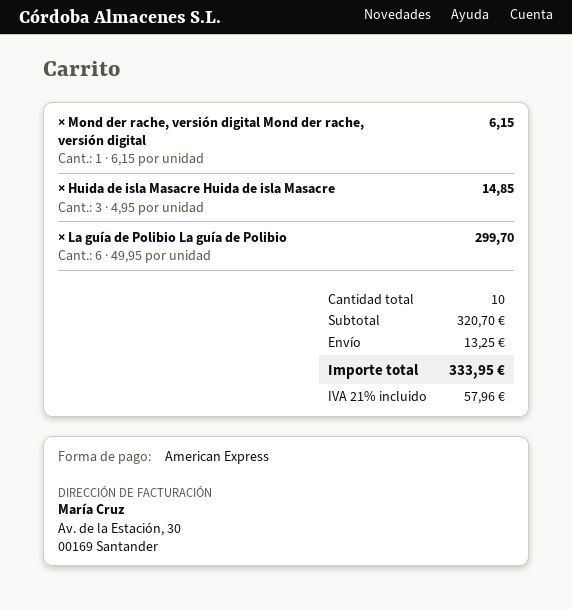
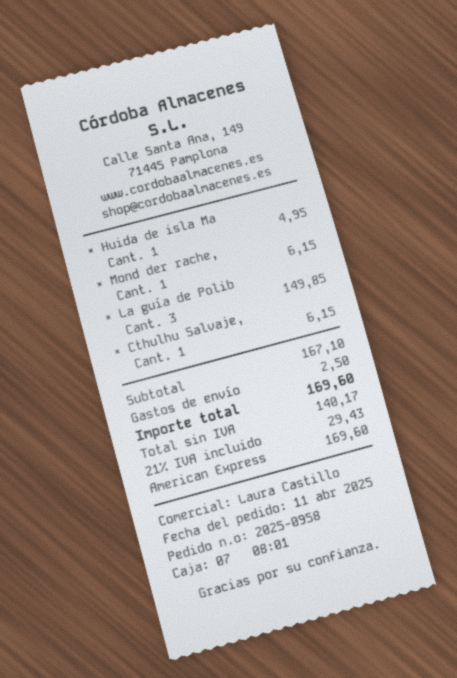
× Huida de isla Masacre Huida de isla Masacre: 3 for 14.85 -> 1 for 4.95
× La guía de Polibio La guía de Polibio: 6 for 299.70 -> 3 for 149.85
× Cthulhu Salvaje,: none -> 1 for 6.15
subtotal: 320.70 -> 167.10
shipping: 13.25 -> 2.50
tax: 21% = 57.96 -> 21% = 29.43
total: 333.95 -> 169.60

